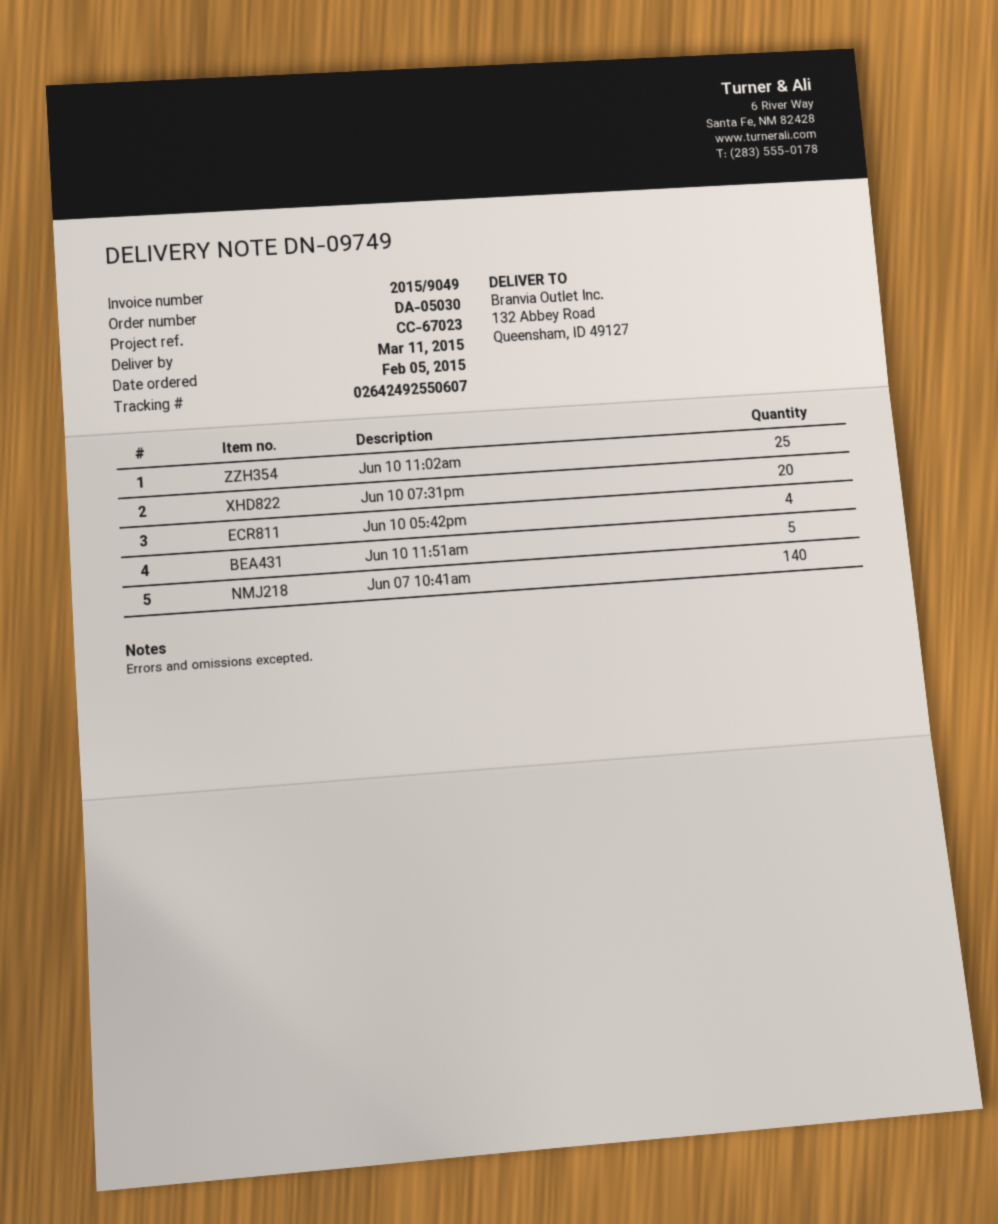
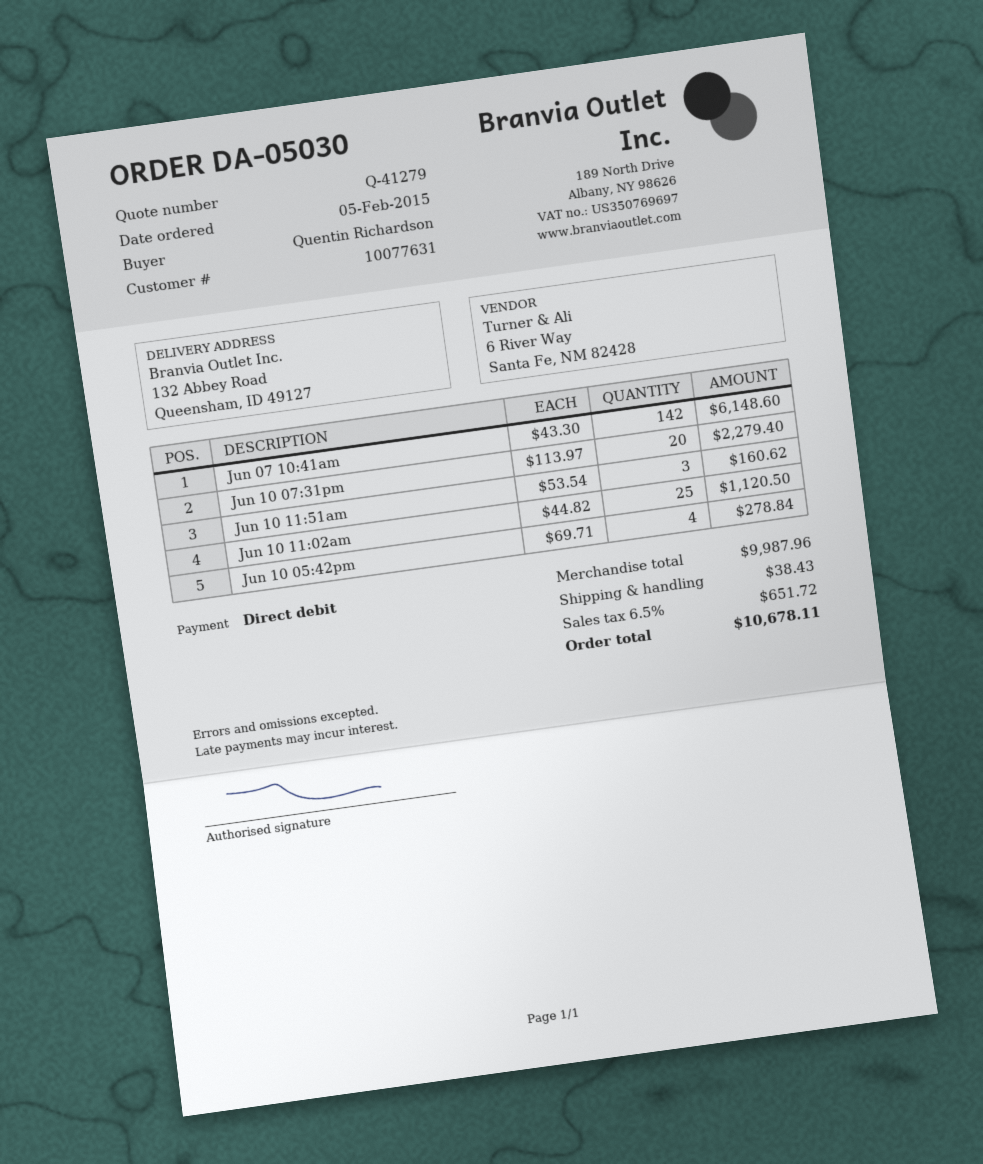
Jun 10 11:51am: 5 -> 3
Jun 07 10:41am: 140 -> 142

